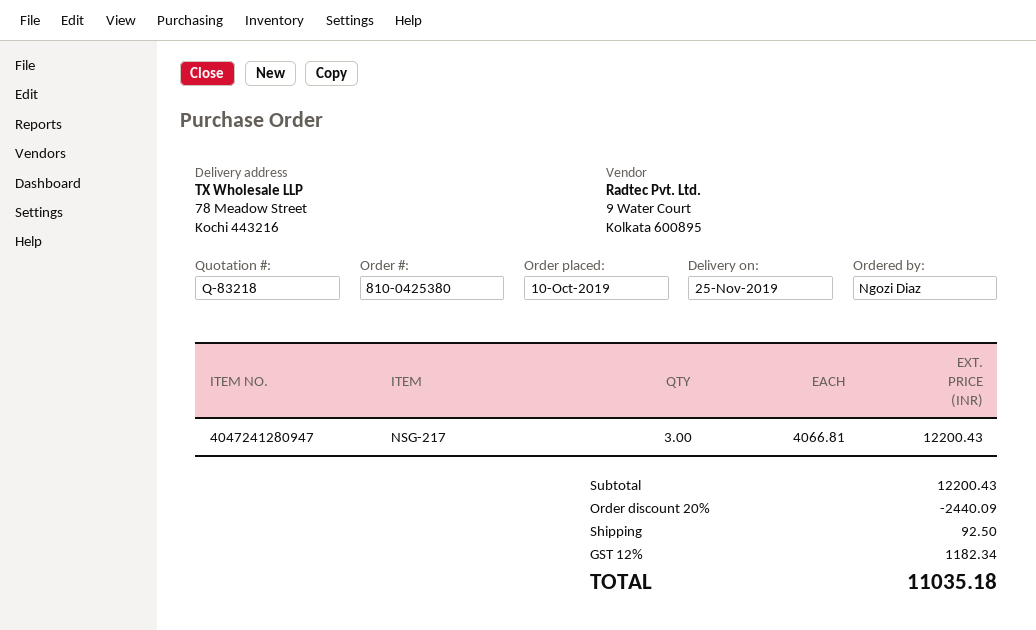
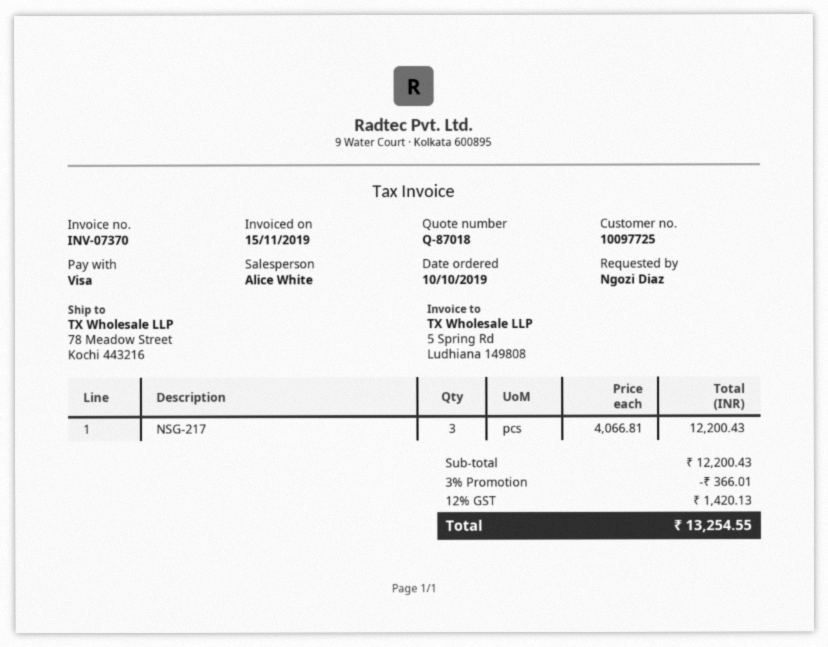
quote number: Q-83218 -> Q-87018
discount: 20% = 2440.09 -> 3% = 366.01
shipping: 92.50 -> none
tax: 12% = 1182.34 -> 12% = 1420.13
total: 11035.18 -> 13254.55

